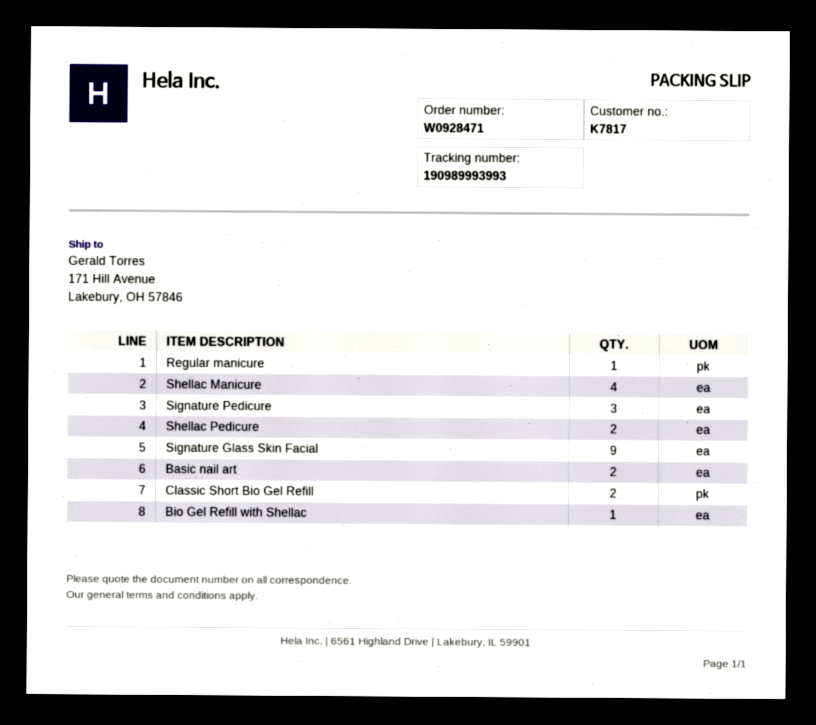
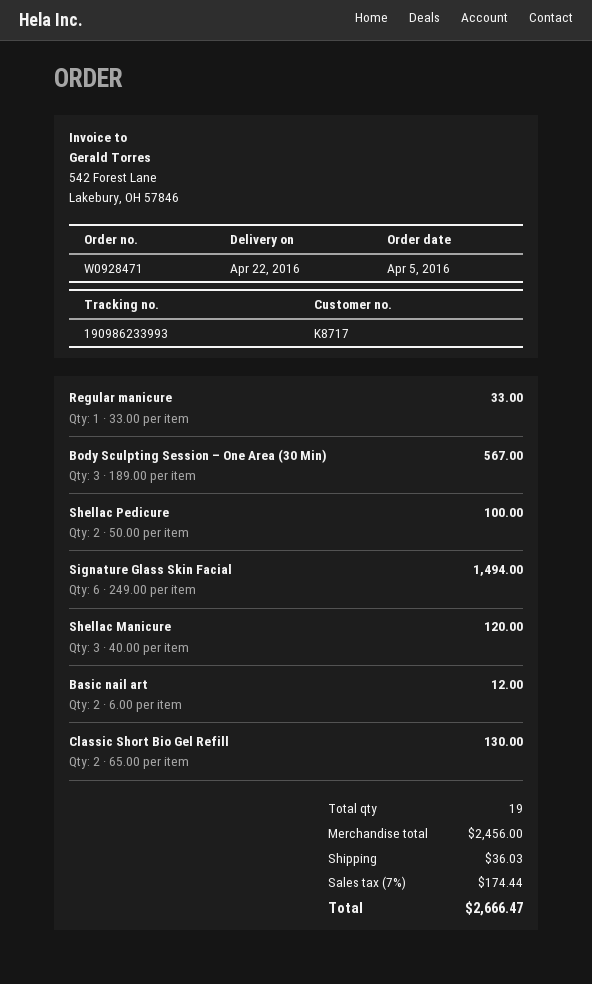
customer number: K7817 -> K8717
tracking number: 190989993993 -> 190986233993
Shellac Manicure: 4 -> 3
Signature Pedicure: 3 -> none
Signature Glass Skin Facial: 9 -> 6
Bio Gel Refill with Shellac: 1 -> none
Body Sculpting Session – One Area (30 Min): none -> 3

